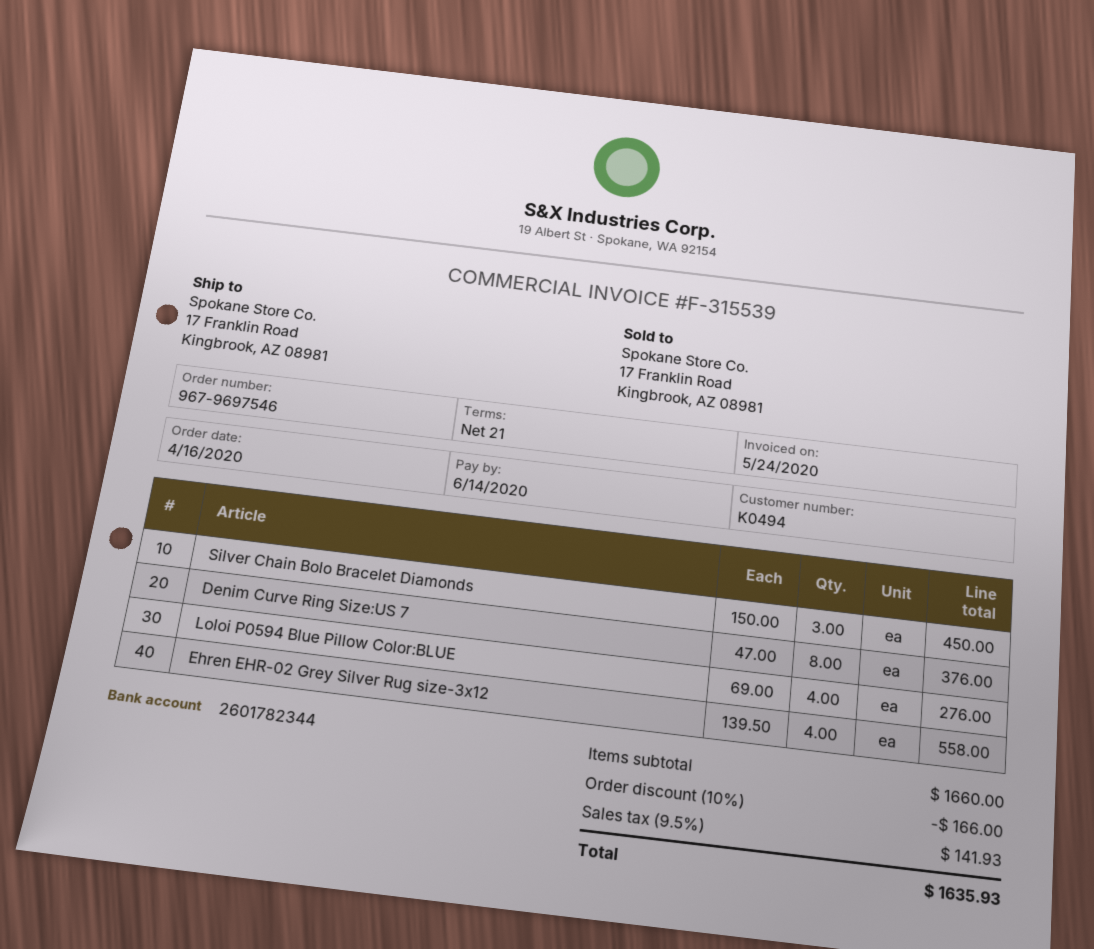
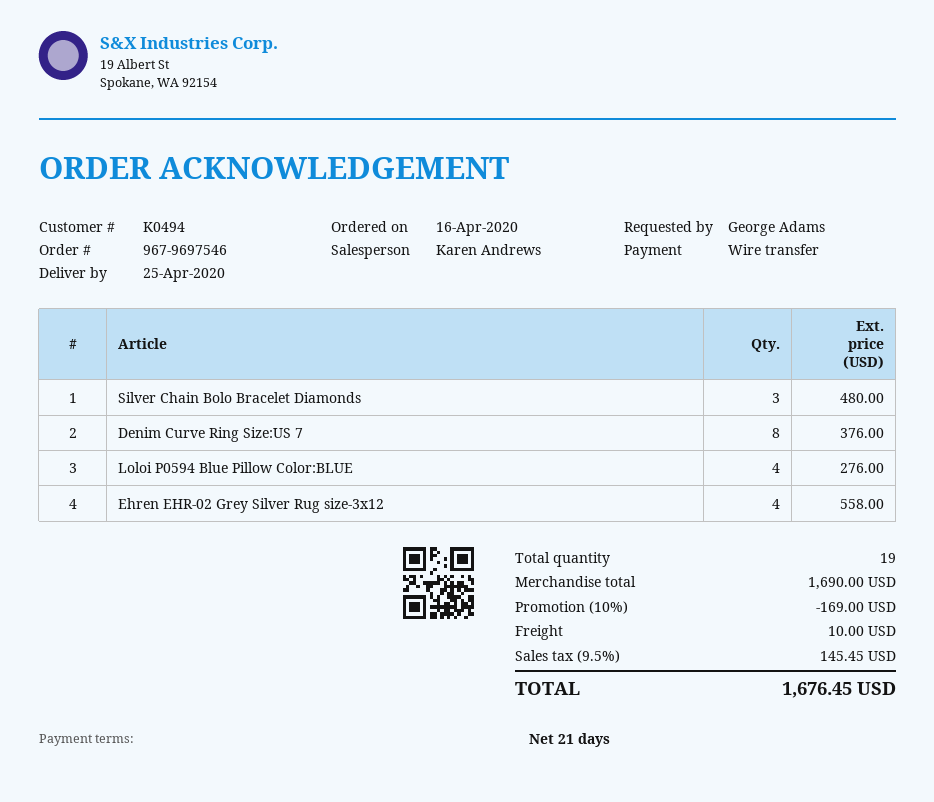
Silver Chain Bolo Bracelet Diamonds: 3 for 450.00 -> 3 for 480.00
subtotal: 1660.00 -> 1690.00
discount: 10% = 166.00 -> 10% = 169.00
shipping: none -> 10.00
tax: 9.5% = 141.93 -> 9.5% = 145.45
total: 1635.93 -> 1676.45

